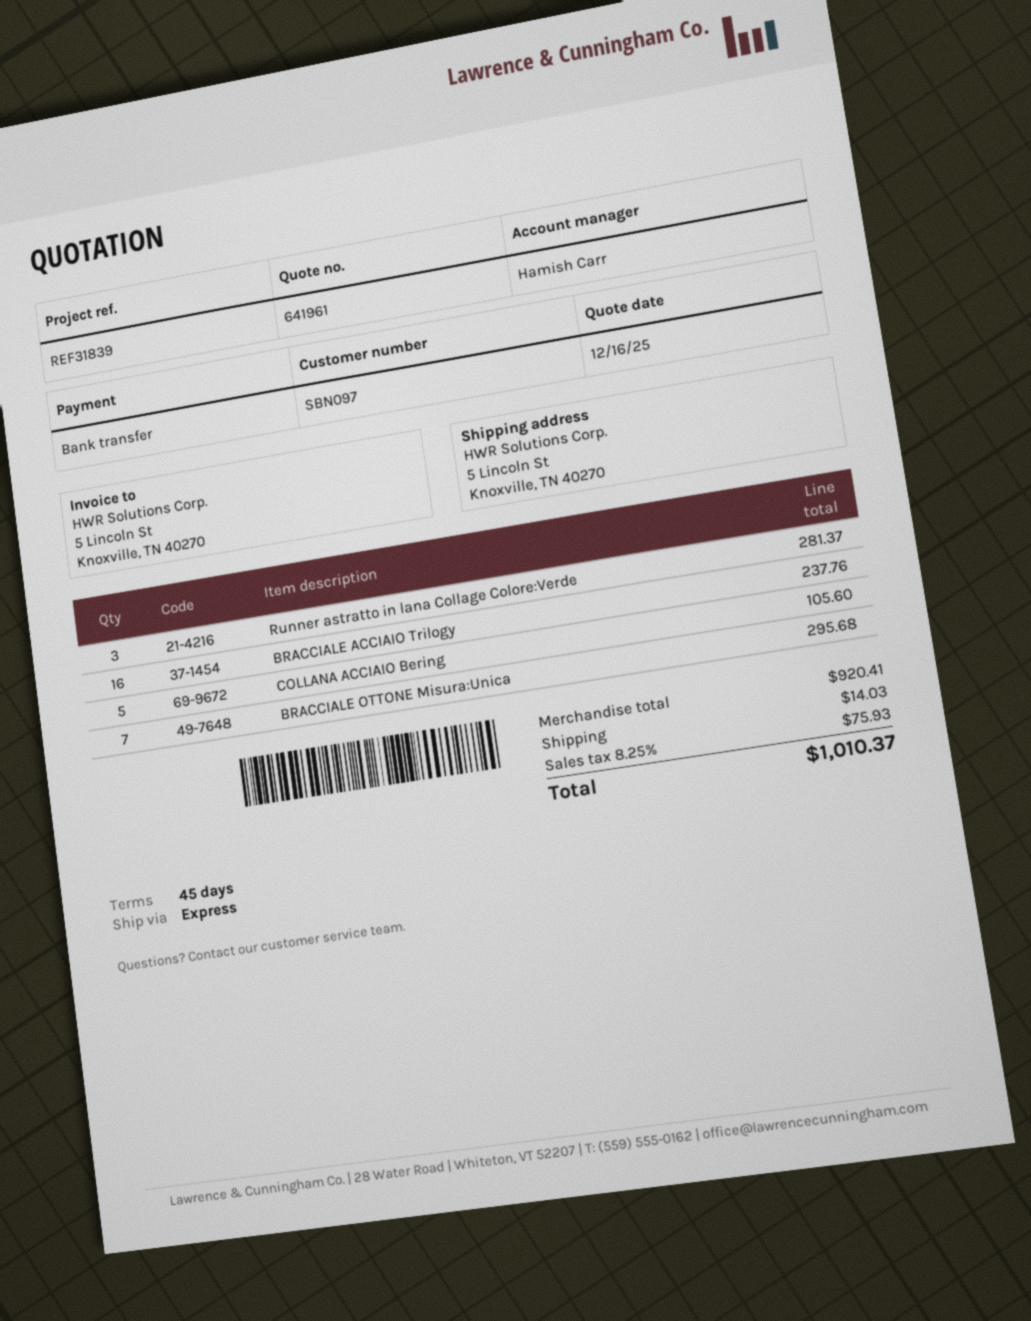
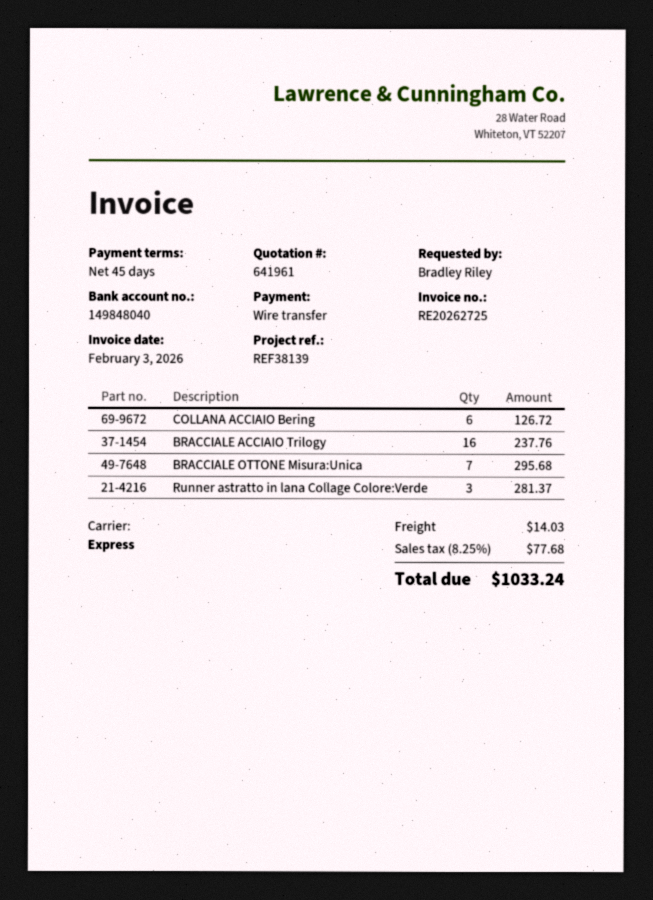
reference: REF31839 -> REF38139
COLLANA ACCIAIO Bering: 5 for 105.60 -> 6 for 126.72
tax: 8.25% = 75.93 -> 8.25% = 77.68
total: 1010.37 -> 1033.24

